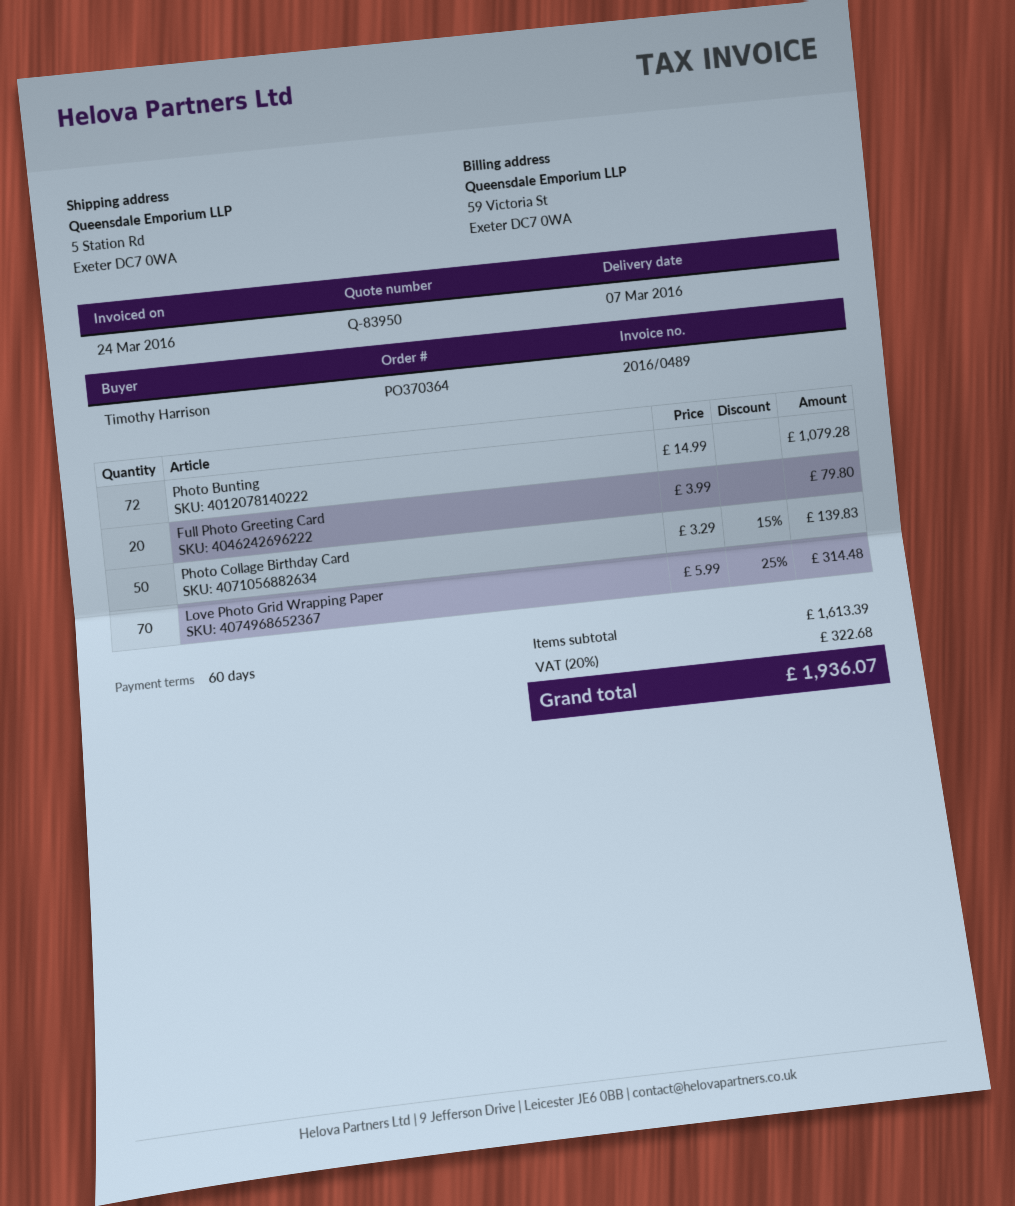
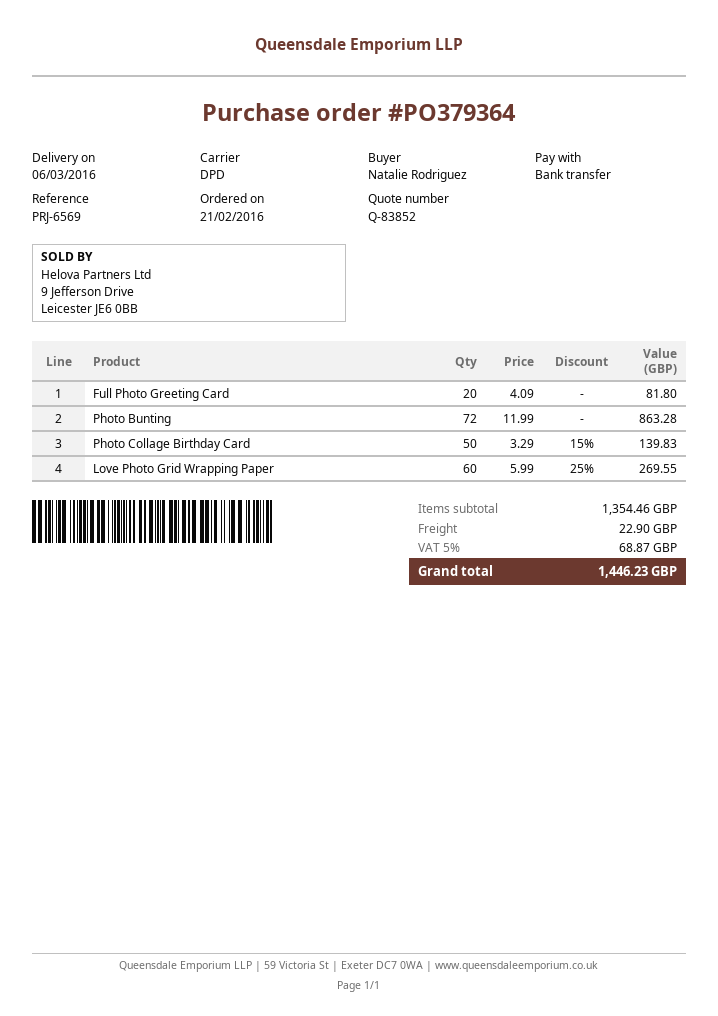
quote number: Q-83950 -> Q-83852
order number: PO370364 -> PO379364
delivery date: 2016-03-07 -> 2016-03-06
ordered by: Timothy Harrison -> Natalie Rodriguez
Photo Bunting: 72 x 14.99 = 1079.28 -> 72 x 11.99 = 863.28
Full Photo Greeting Card: 20 x 3.99 = 79.80 -> 20 x 4.09 = 81.80
Love Photo Grid Wrapping Paper: 70 x 5.99 - 25% = 314.48 -> 60 x 5.99 - 25% = 269.55
subtotal: 1613.39 -> 1354.46
shipping: none -> 22.90
tax: 20% = 322.68 -> 5% = 68.87
total: 1936.07 -> 1446.23

